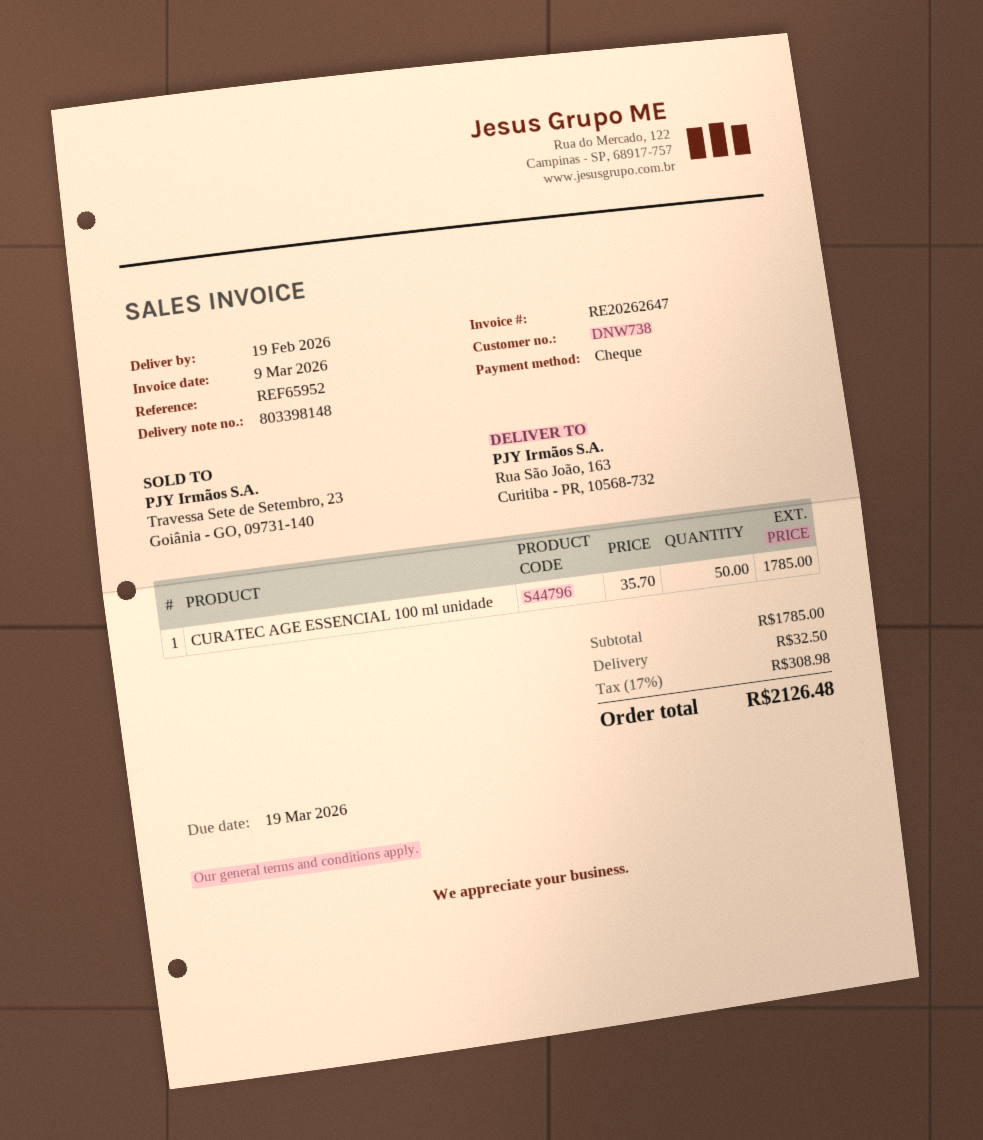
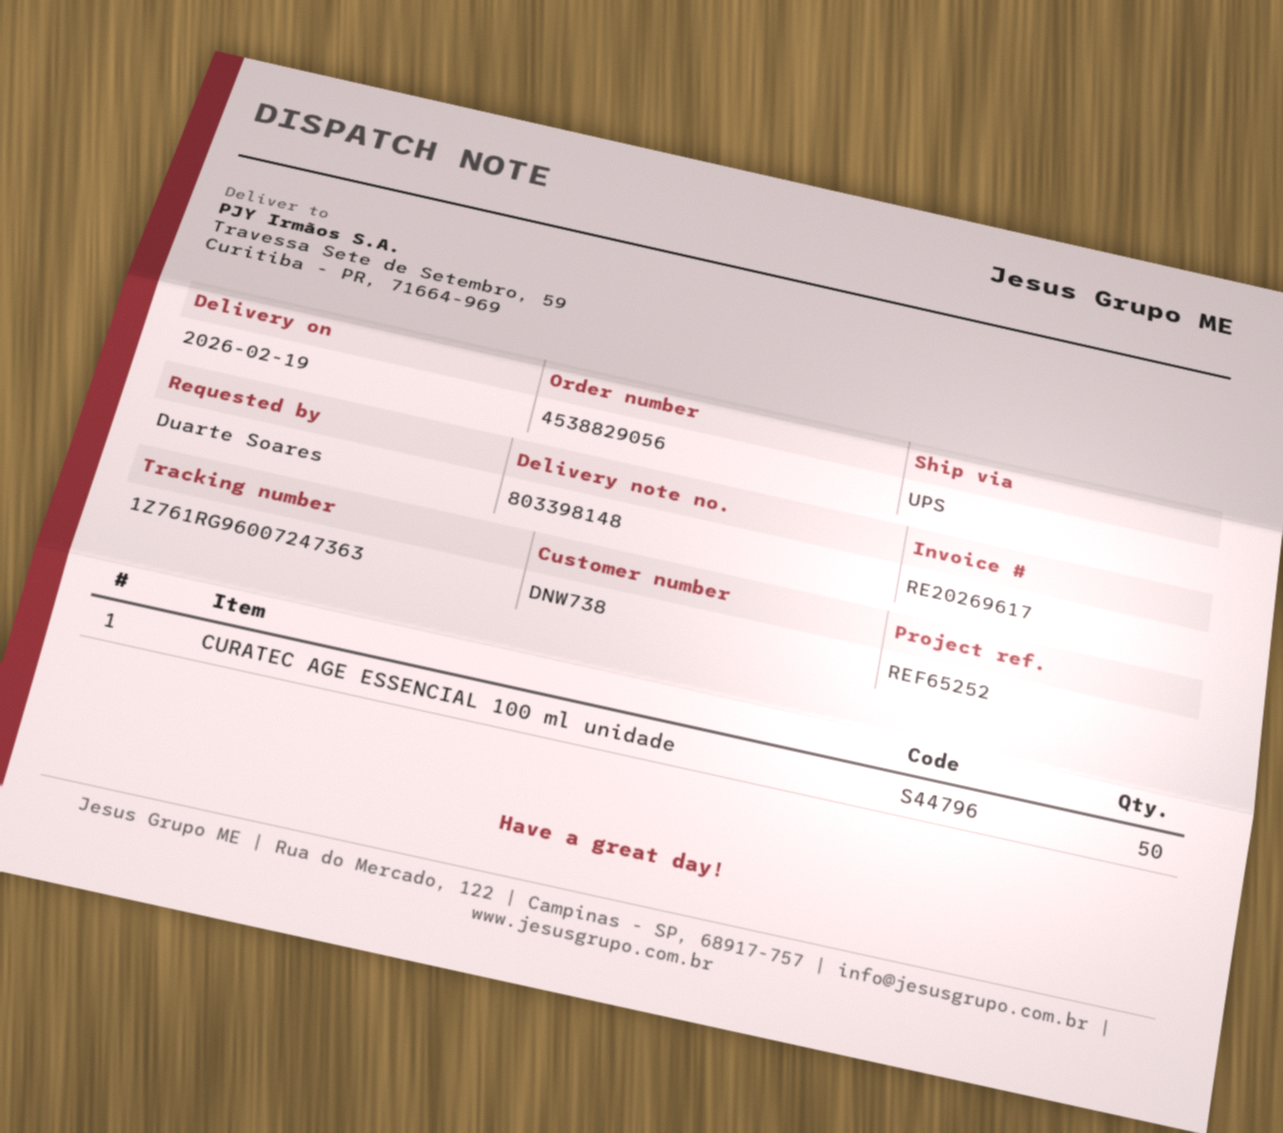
invoice number: RE20262647 -> RE20269617
reference: REF65952 -> REF65252
ship to: Rua São João, 163, Curitiba - PR, 10568-732 -> Travessa Sete de Setembro, 59, Curitiba - PR, 71664-969

